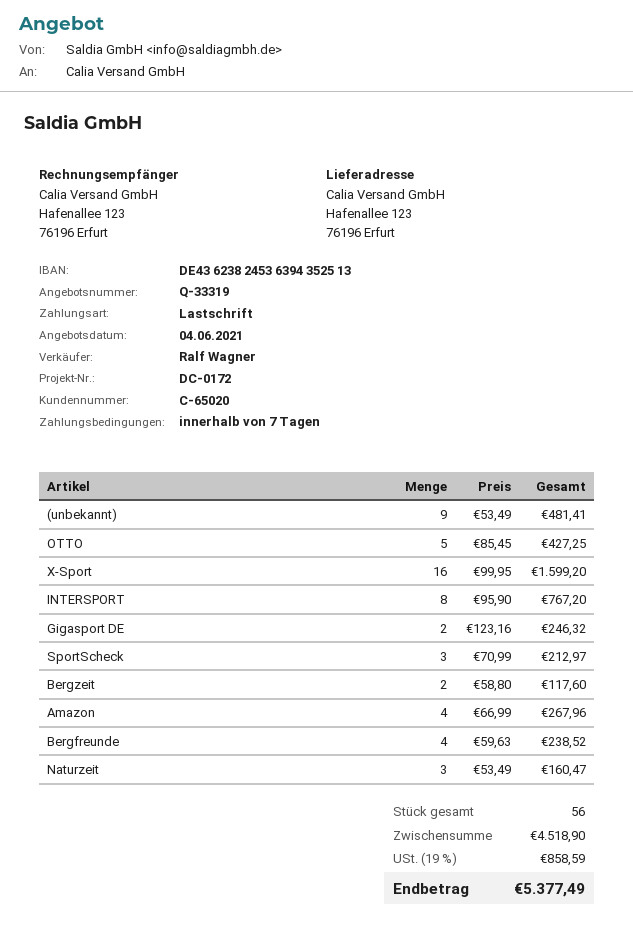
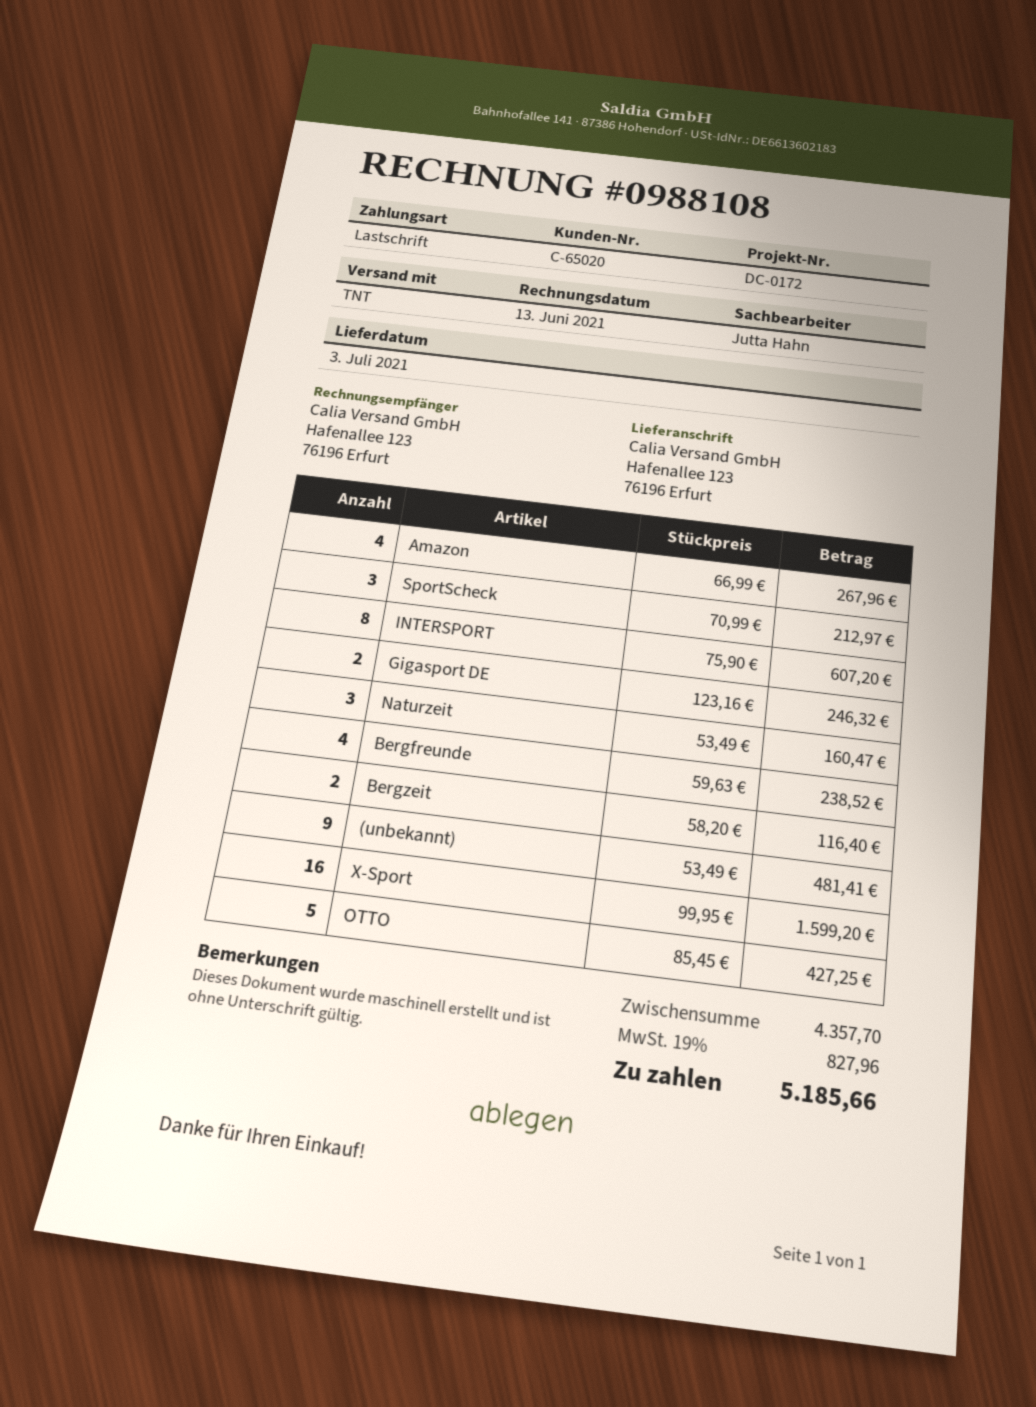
sales rep: Ralf Wagner -> Jutta Hahn
INTERSPORT: 8 x 95.90 = 767.20 -> 8 x 75.90 = 607.20
Bergzeit: 2 x 58.80 = 117.60 -> 2 x 58.20 = 116.40
subtotal: 4518.90 -> 4357.70
tax: 19% = 858.59 -> 19% = 827.96
total: 5377.49 -> 5185.66

